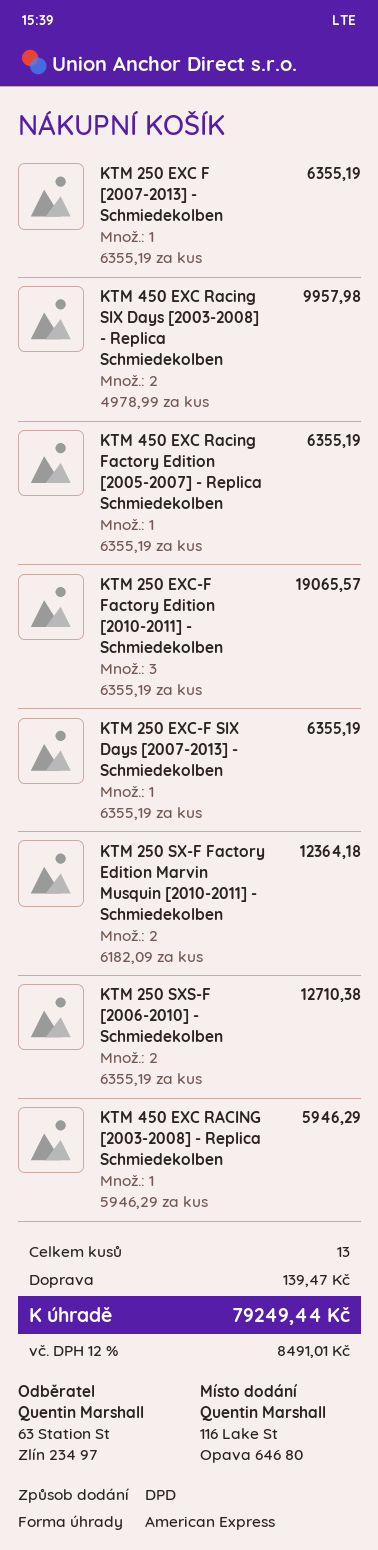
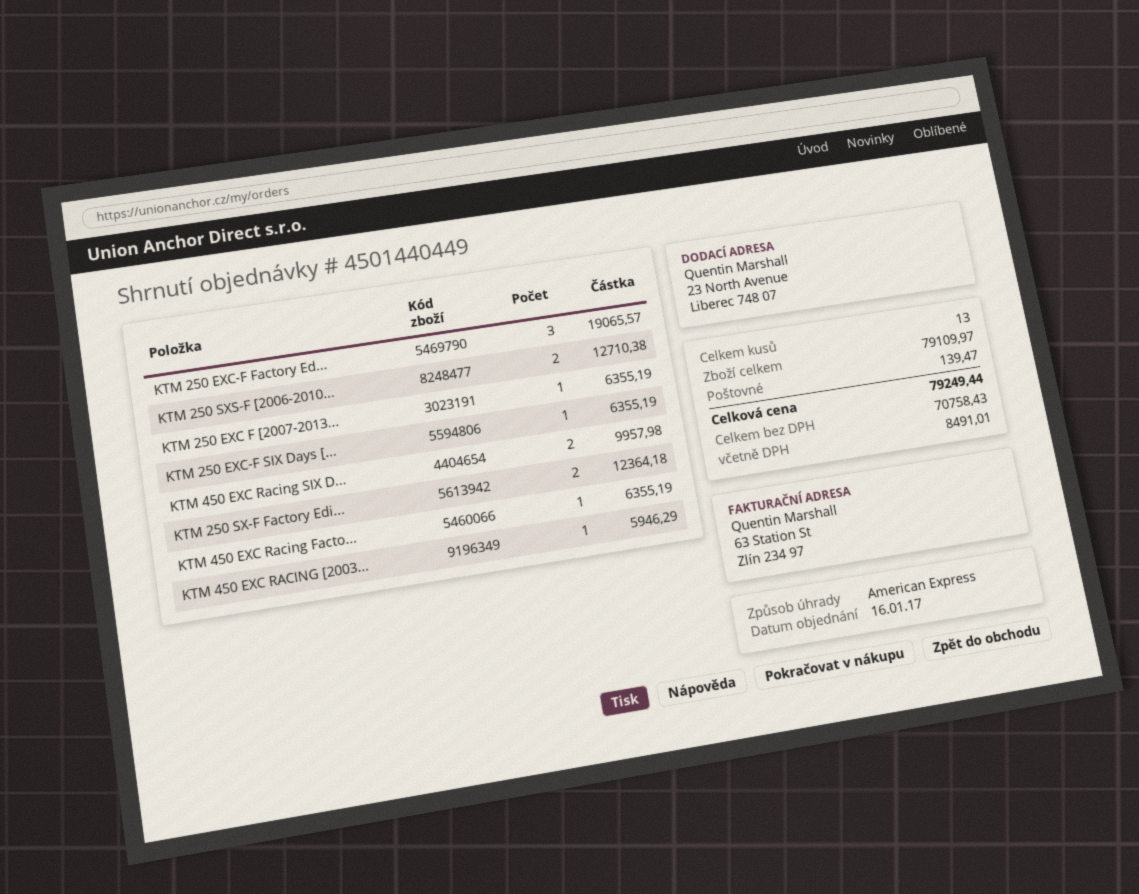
ship to: 116 Lake St, Opava 646 80 -> 23 North Avenue, Liberec 748 07

